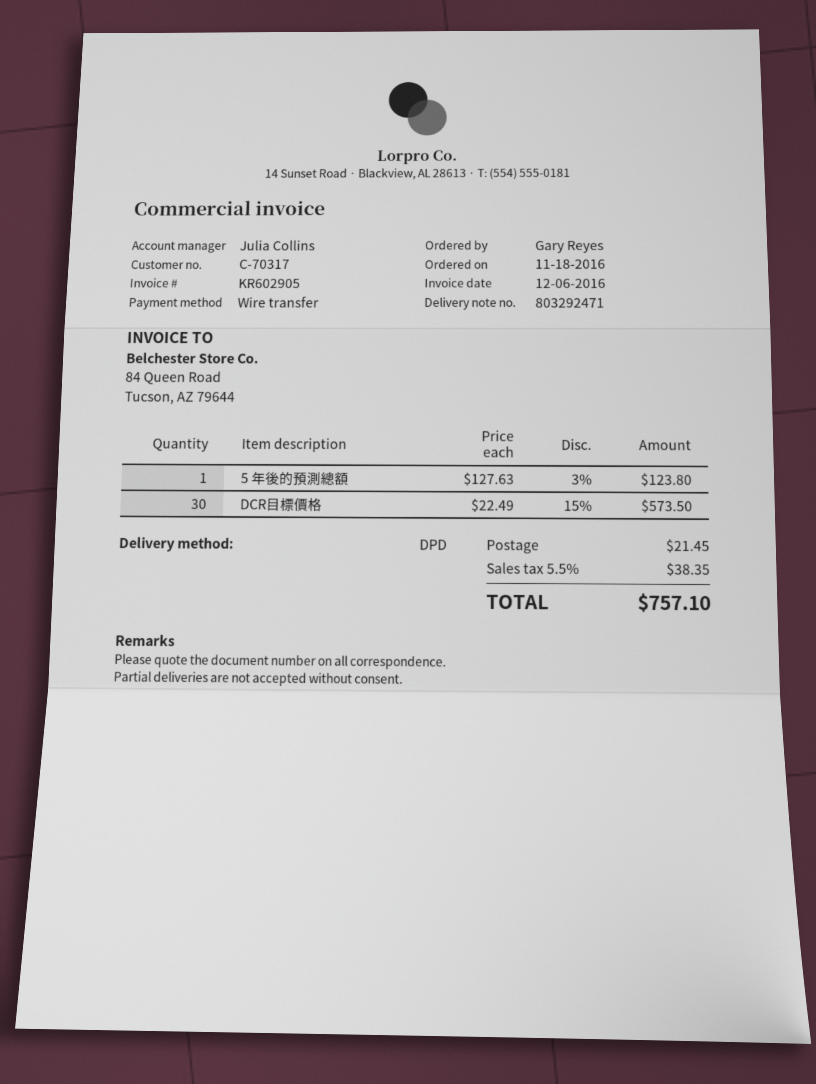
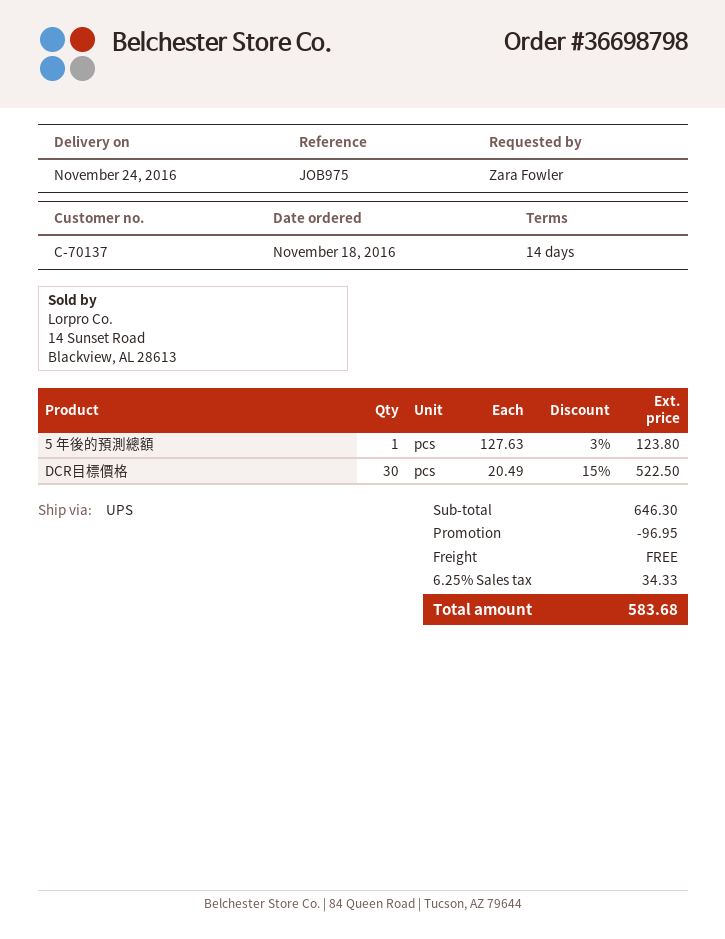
customer number: C-70317 -> C-70137
ordered by: Gary Reyes -> Zara Fowler
shipping method: DPD -> UPS
DCR目標價格: 30 x 22.49 - 15% = 573.50 -> 30 x 20.49 - 15% = 522.50
discount: none -> 96.95
shipping: 21.45 -> 0.00
tax: 5.5% = 38.35 -> 6.25% = 34.33
total: 757.10 -> 583.68

